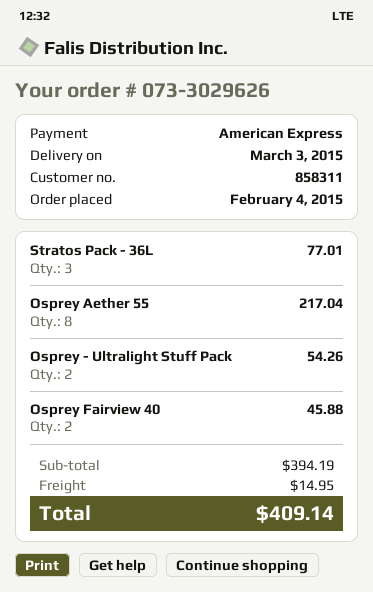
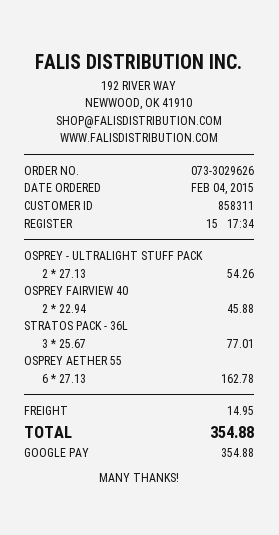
payment method: American Express -> Google Pay
Osprey Aether 55: 8 for 217.04 -> 6 for 162.78
total: 409.14 -> 354.88

